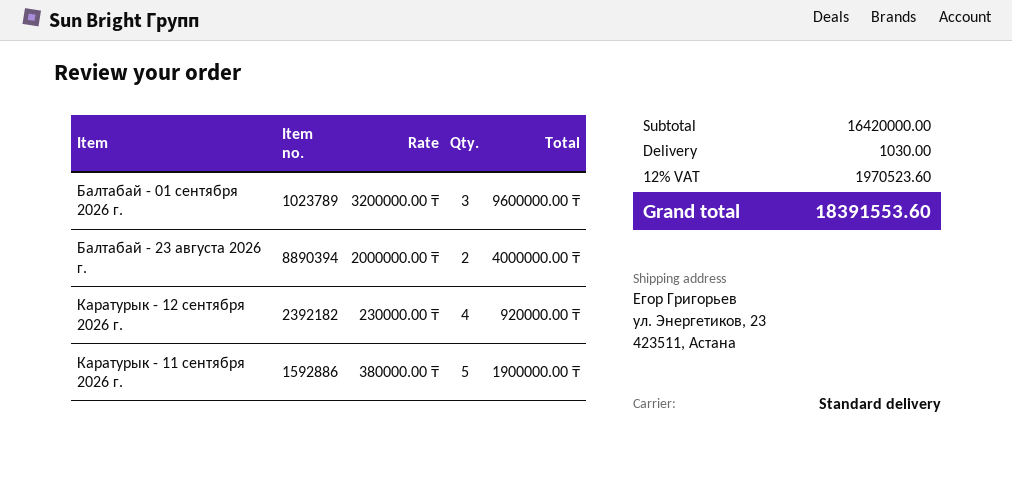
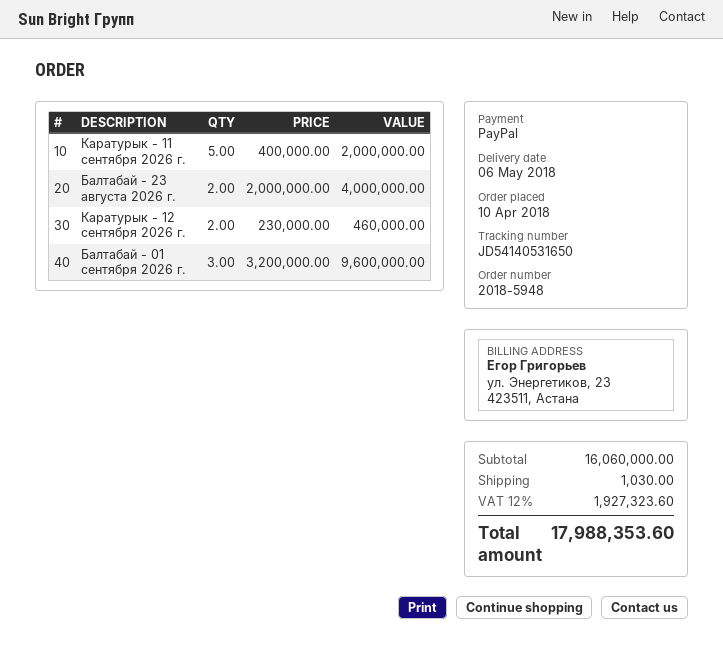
Каратурык - 12 сентября 2026 г.: 4 x 230000.00 = 920000.00 -> 2 x 230000.00 = 460000.00
Каратурык - 11 сентября 2026 г.: 5 x 380000.00 = 1900000.00 -> 5 x 400000.00 = 2000000.00
subtotal: 16420000.00 -> 16060000.00
tax: 12% = 1970523.60 -> 12% = 1927323.60
total: 18391553.60 -> 17988353.60

